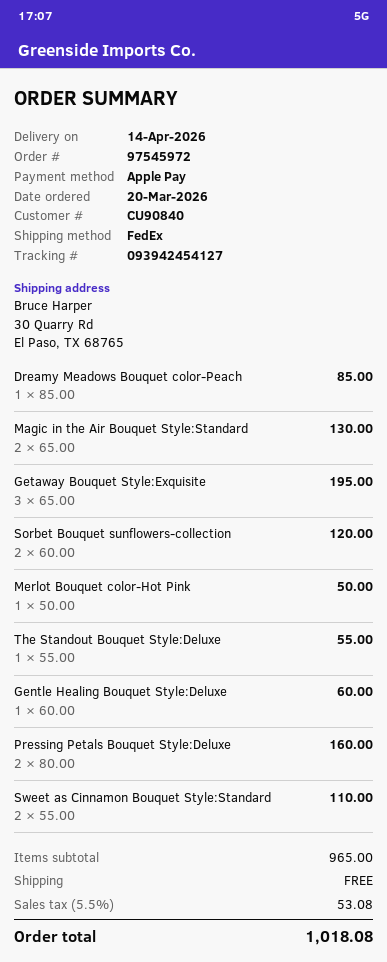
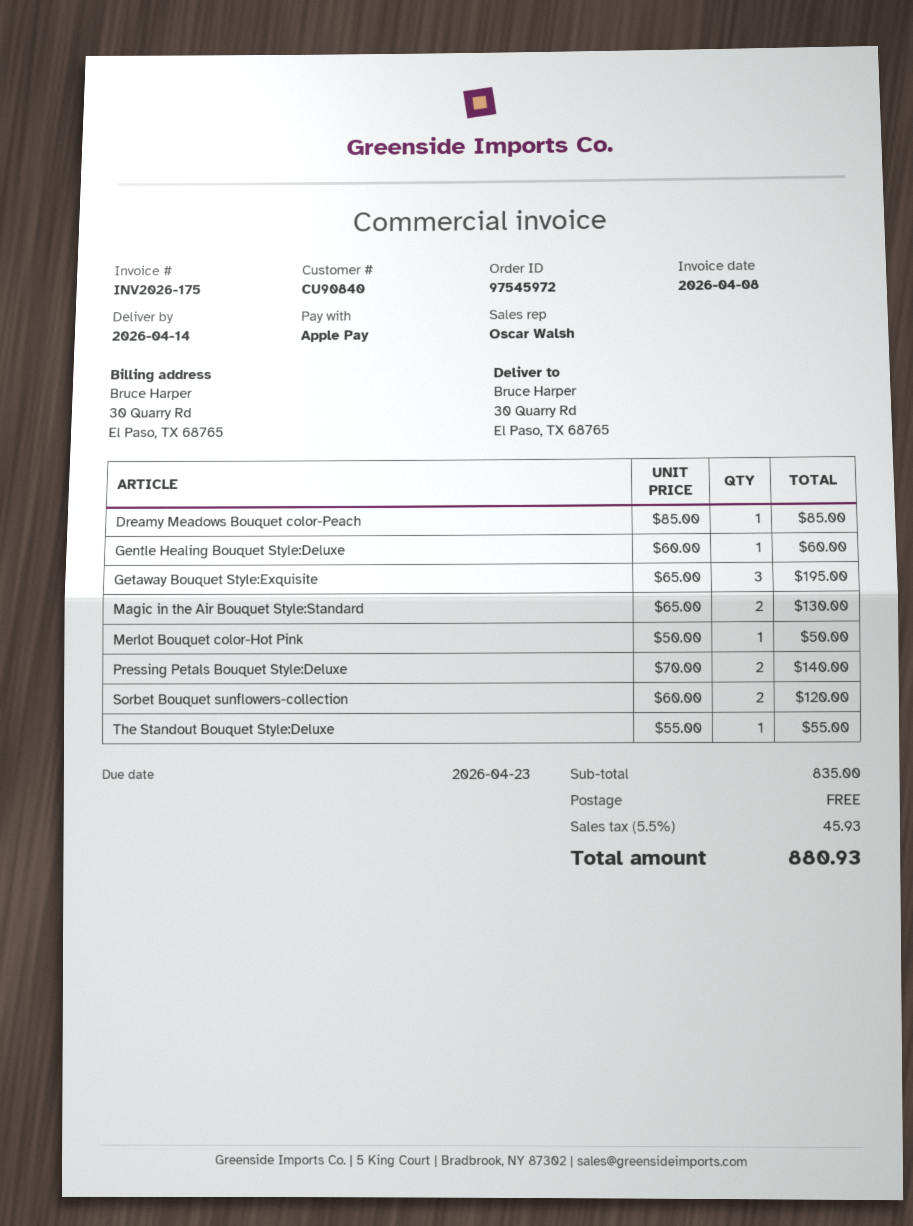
Pressing Petals Bouquet Style:Deluxe: 2 x 80.00 = 160.00 -> 2 x 70.00 = 140.00
Sweet as Cinnamon Bouquet Style:Standard: 2 x 55.00 = 110.00 -> none
subtotal: 965.00 -> 835.00
tax: 5.5% = 53.08 -> 5.5% = 45.93
total: 1018.08 -> 880.93

